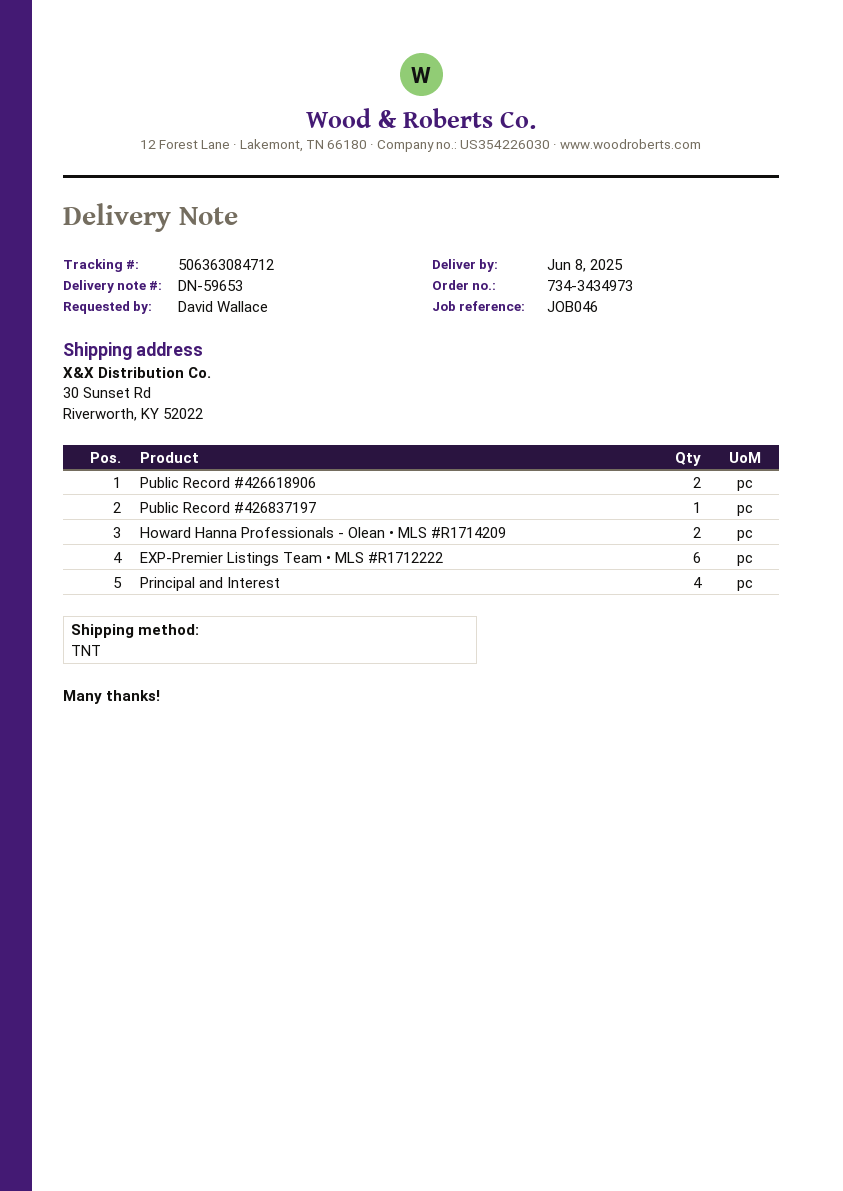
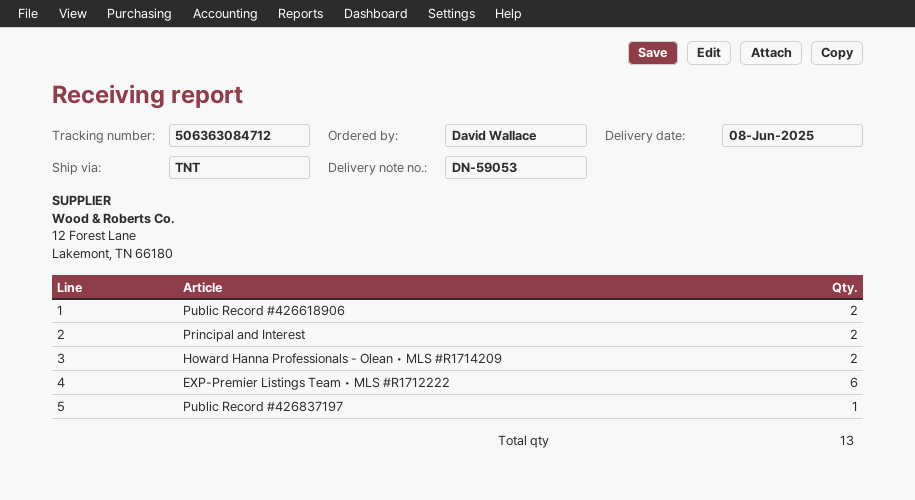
delivery note number: DN-59653 -> DN-59053
Principal and Interest: 4 -> 2

